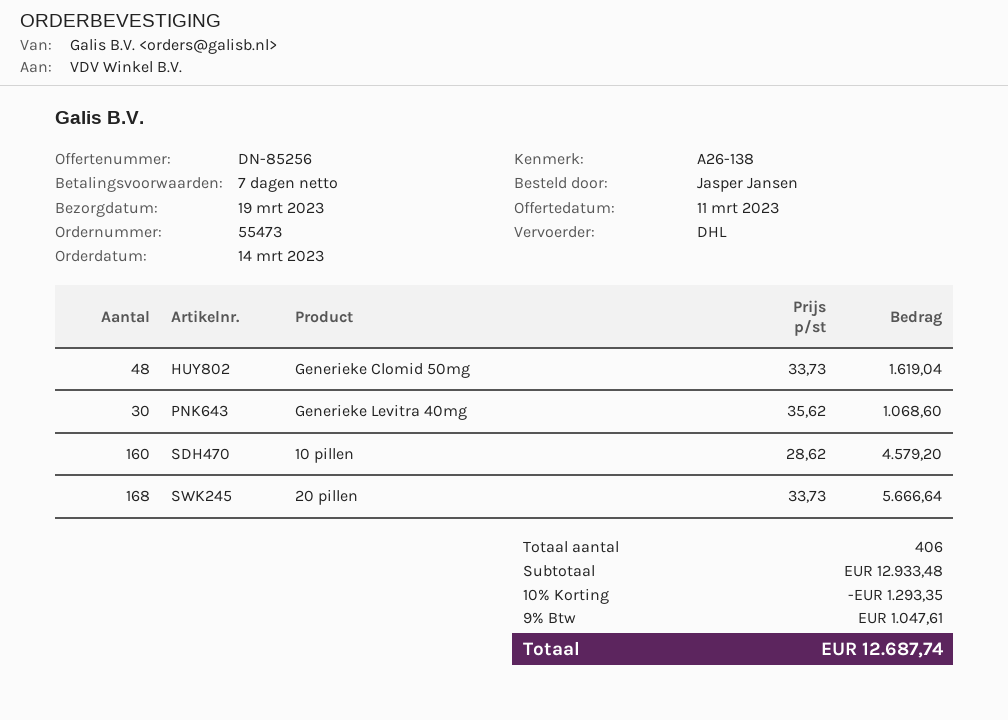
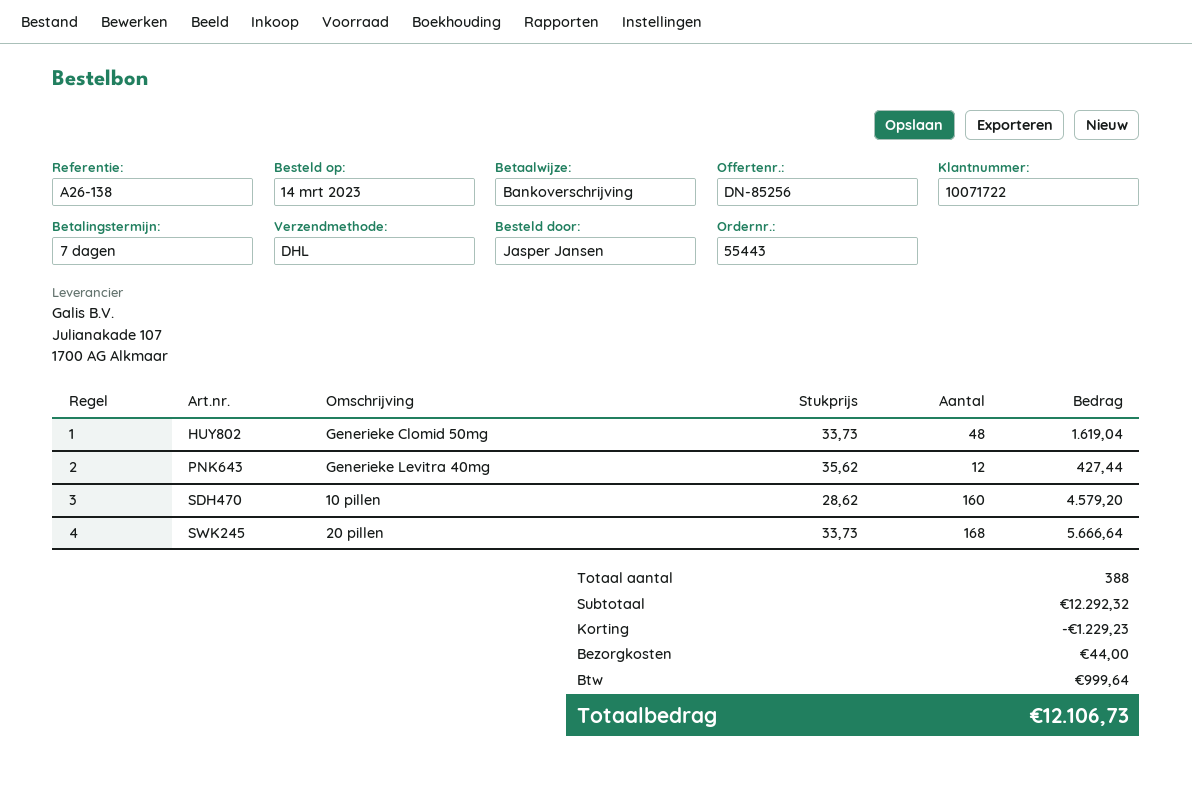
order number: 55473 -> 55443
Generieke Levitra 40mg: 30 x 35.62 = 1068.60 -> 12 x 35.62 = 427.44
total quantity: 406 -> 388
subtotal: 12933.48 -> 12292.32
discount: 1293.35 -> 1229.23
shipping: none -> 44.00
tax: 1047.61 -> 999.64
total: 12687.74 -> 12106.73

